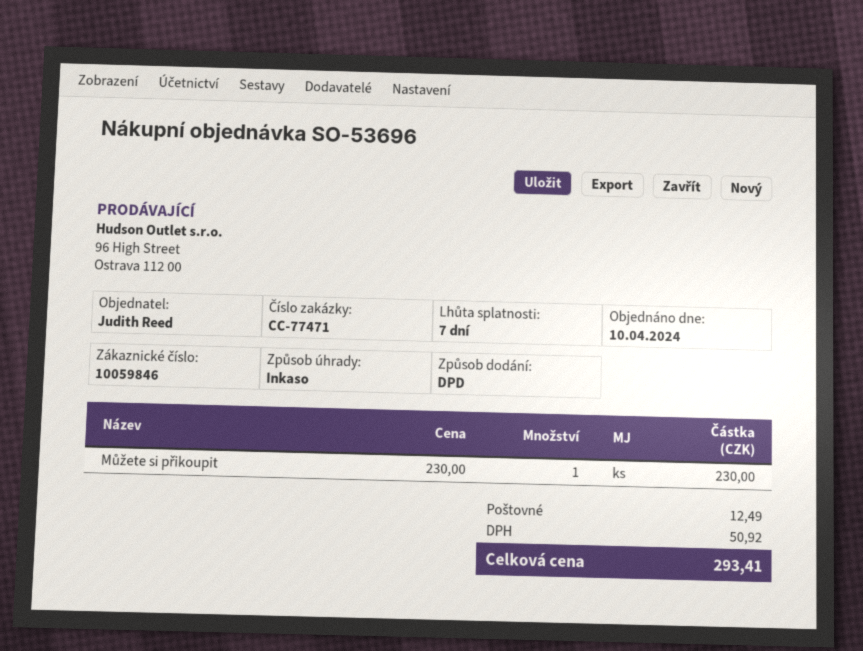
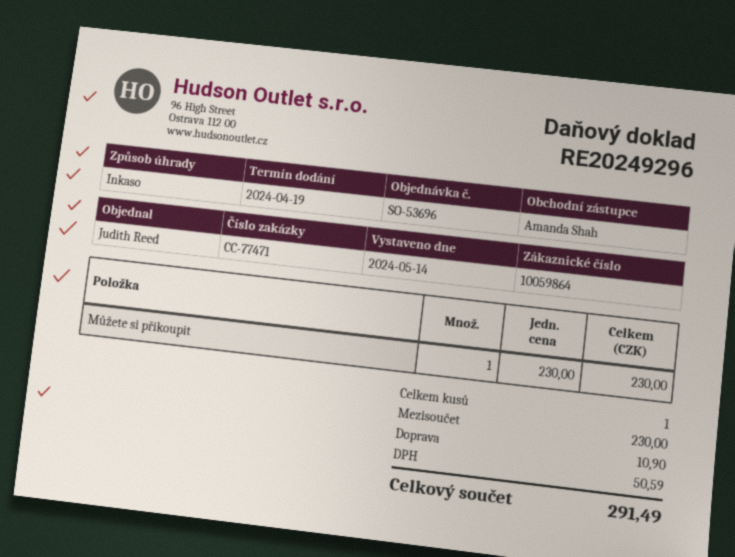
customer number: 10059846 -> 10059864
shipping: 12.49 -> 10.90
tax: 50.92 -> 50.59
total: 293.41 -> 291.49

